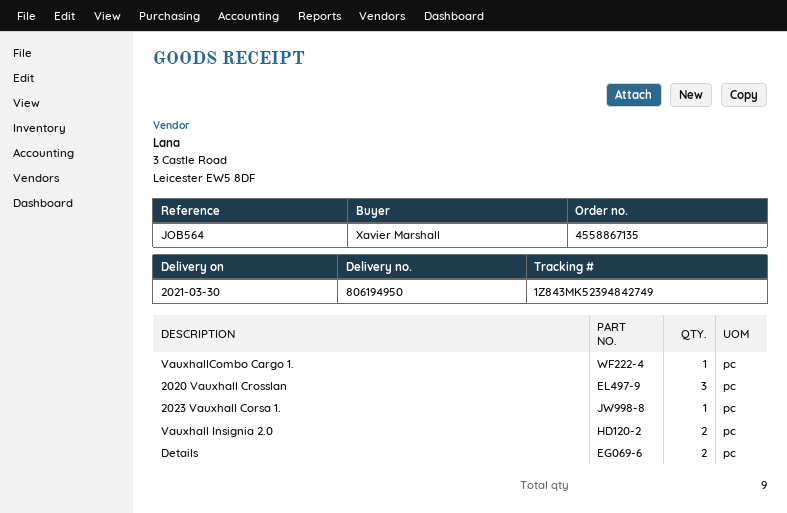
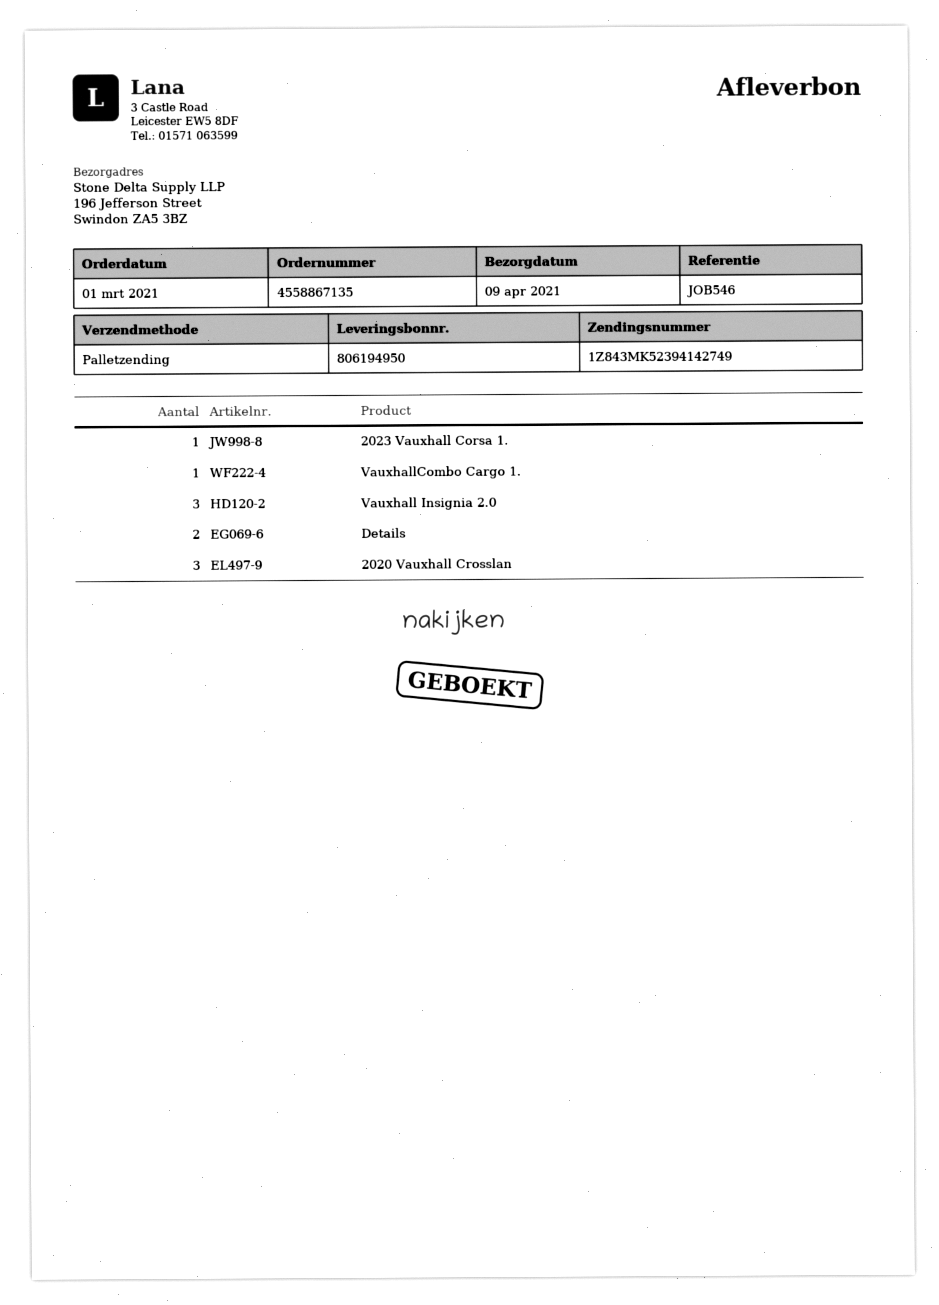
delivery date: 2021-03-30 -> 2021-04-09
reference: JOB564 -> JOB546
tracking number: 1Z843MK52394842749 -> 1Z843MK52394142749
Vauxhall Insignia 2.0: 2 -> 3

